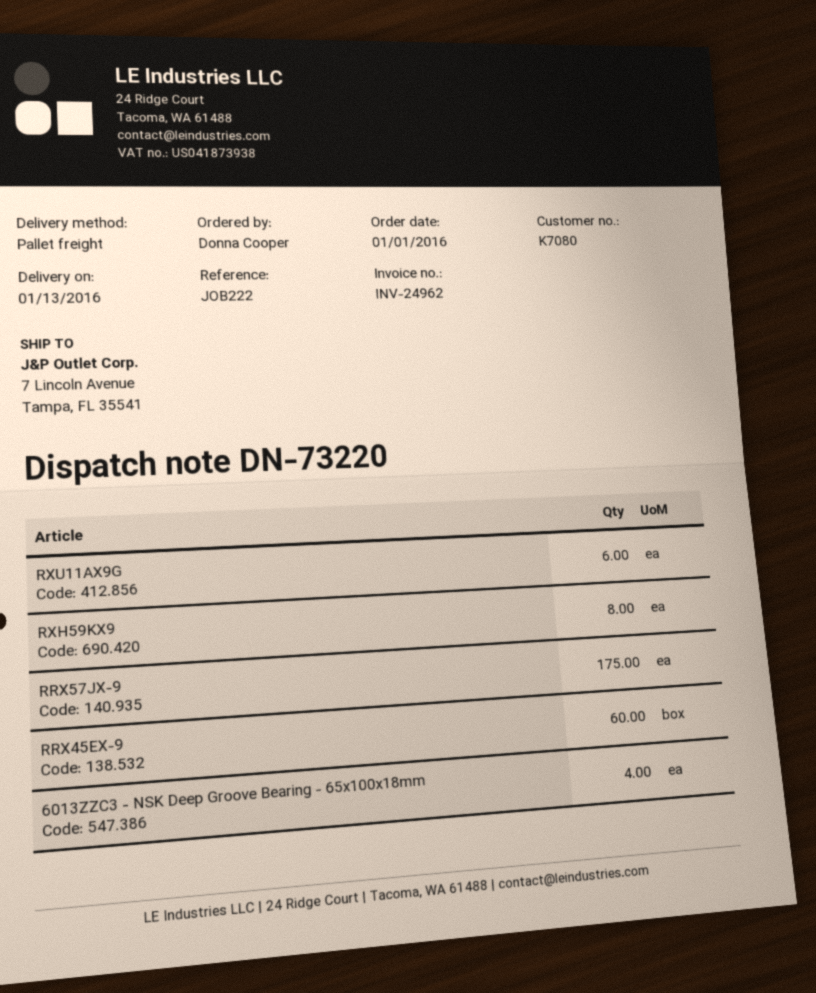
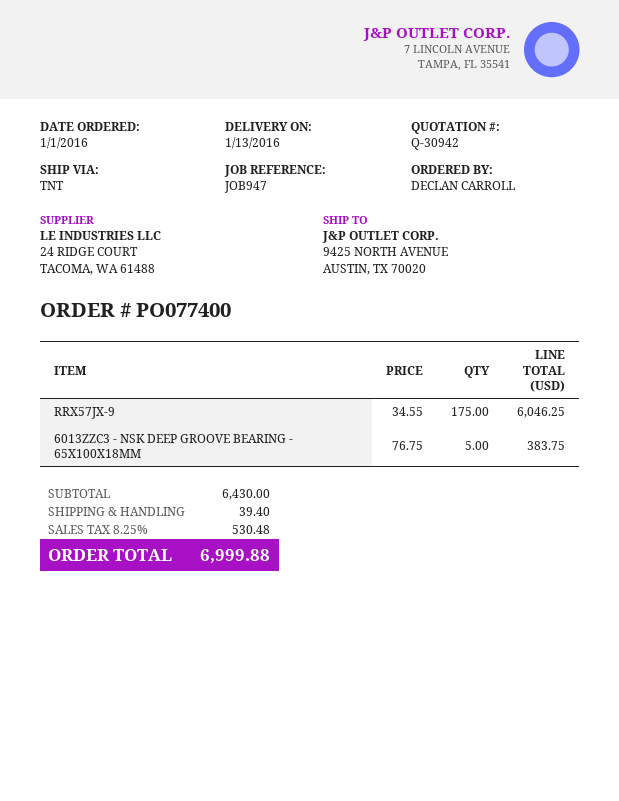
reference: JOB222 -> JOB947
ordered by: Donna Cooper -> DECLAN CARROLL
shipping method: pallet freight -> TNT
ship to: 7 Lincoln Avenue, Tampa, FL 35541 -> 9425 NORTH AVENUE, AUSTIN, TX 70020
RXU11AX9G: 6 -> none
RXH59KX9: 8 -> none
RRX45EX-9: 60 -> none
6013ZZC3 - NSK Deep Groove Bearing - 65x100x18mm: 4 -> 5

